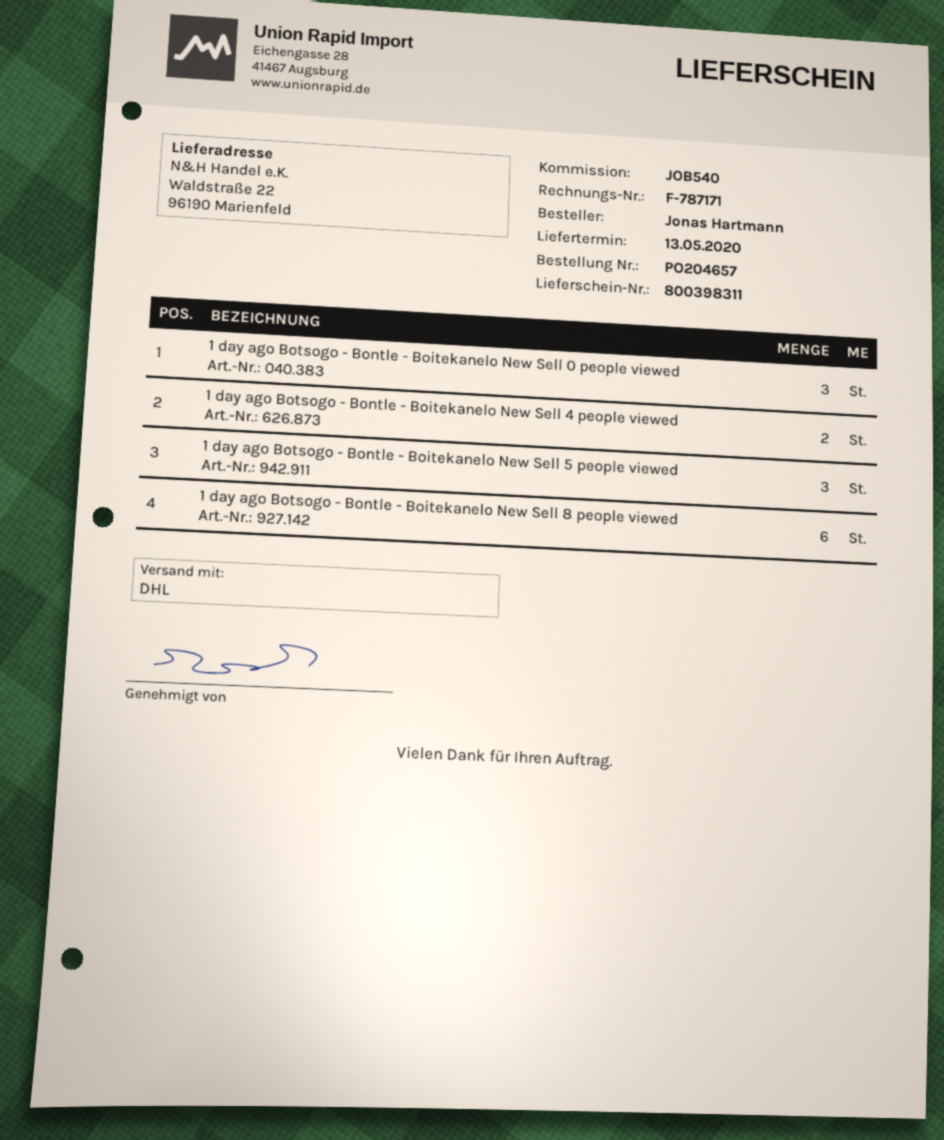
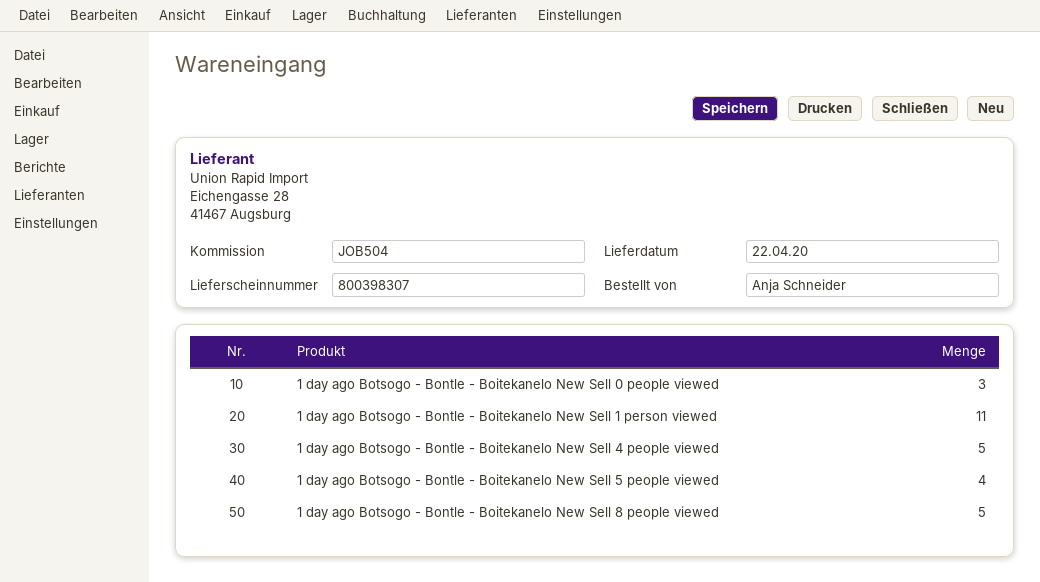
delivery note number: 800398311 -> 800398307
delivery date: 2020-05-13 -> 2020-04-22
reference: JOB540 -> JOB504
ordered by: Jonas Hartmann -> Anja Schneider
1 day ago Botsogo - Bontle - Boitekanelo New Sell 4 people viewed: 2 -> 5
1 day ago Botsogo - Bontle - Boitekanelo New Sell 5 people viewed: 3 -> 4
1 day ago Botsogo - Bontle - Boitekanelo New Sell 8 people viewed: 6 -> 5
1 day ago Botsogo - Bontle - Boitekanelo New Sell 1 person viewed: none -> 11

